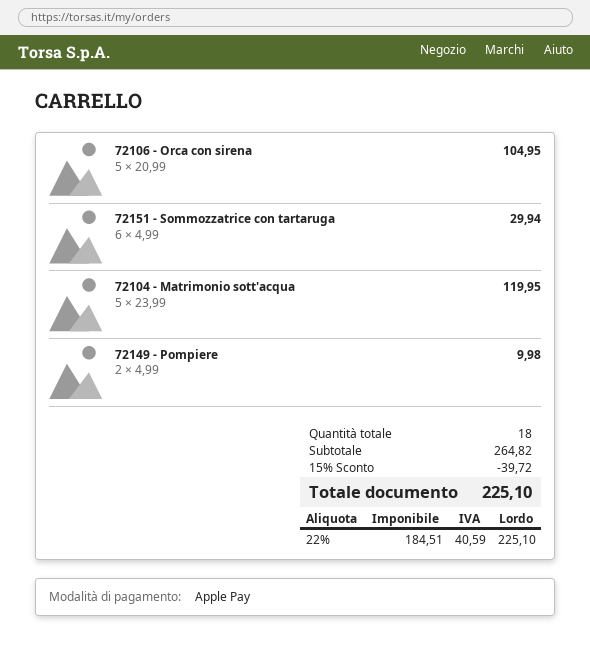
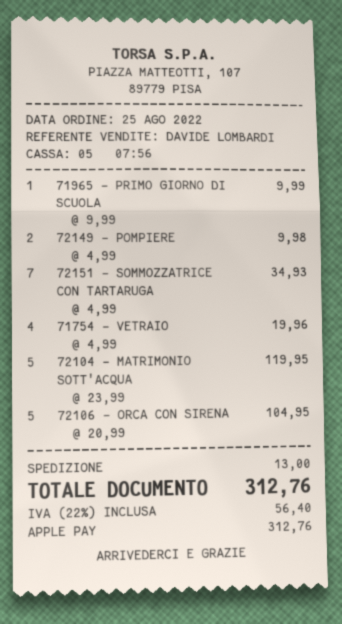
72151 - Sommozzatrice con tartaruga: 6 x 4.99 = 29.94 -> 7 x 4.99 = 34.93
71965 - PRIMO GIORNO DI SCUOLA: none -> 1 x 9.99 = 9.99
71754 - VETRAIO: none -> 4 x 4.99 = 19.96
discount: 15% = 39.72 -> none
shipping: none -> 13.00
tax: 22% = 40.59 -> 22% = 56.40
total: 225.10 -> 312.76

